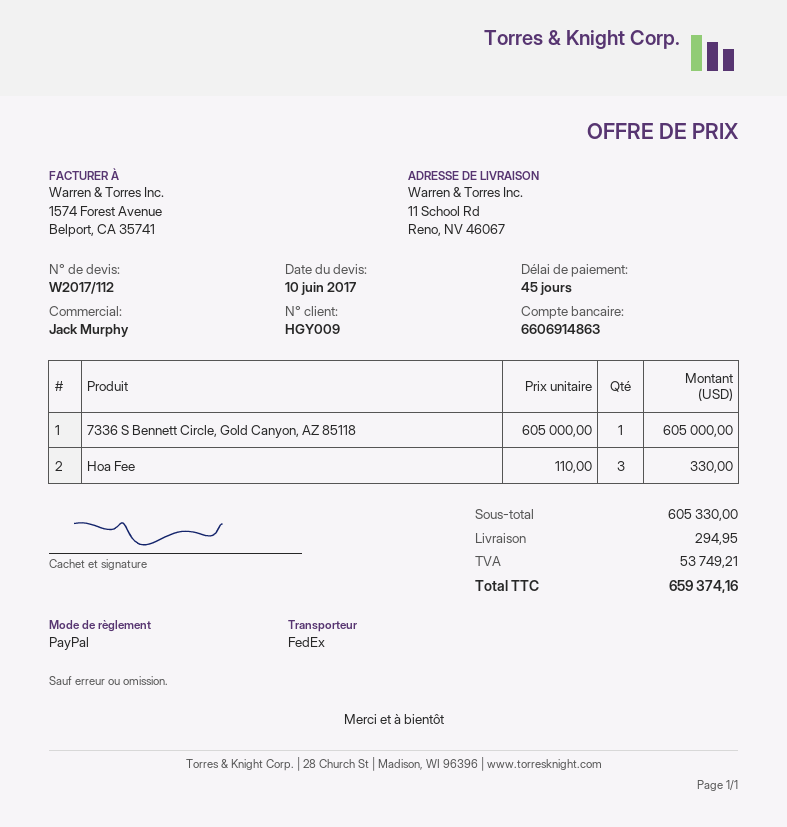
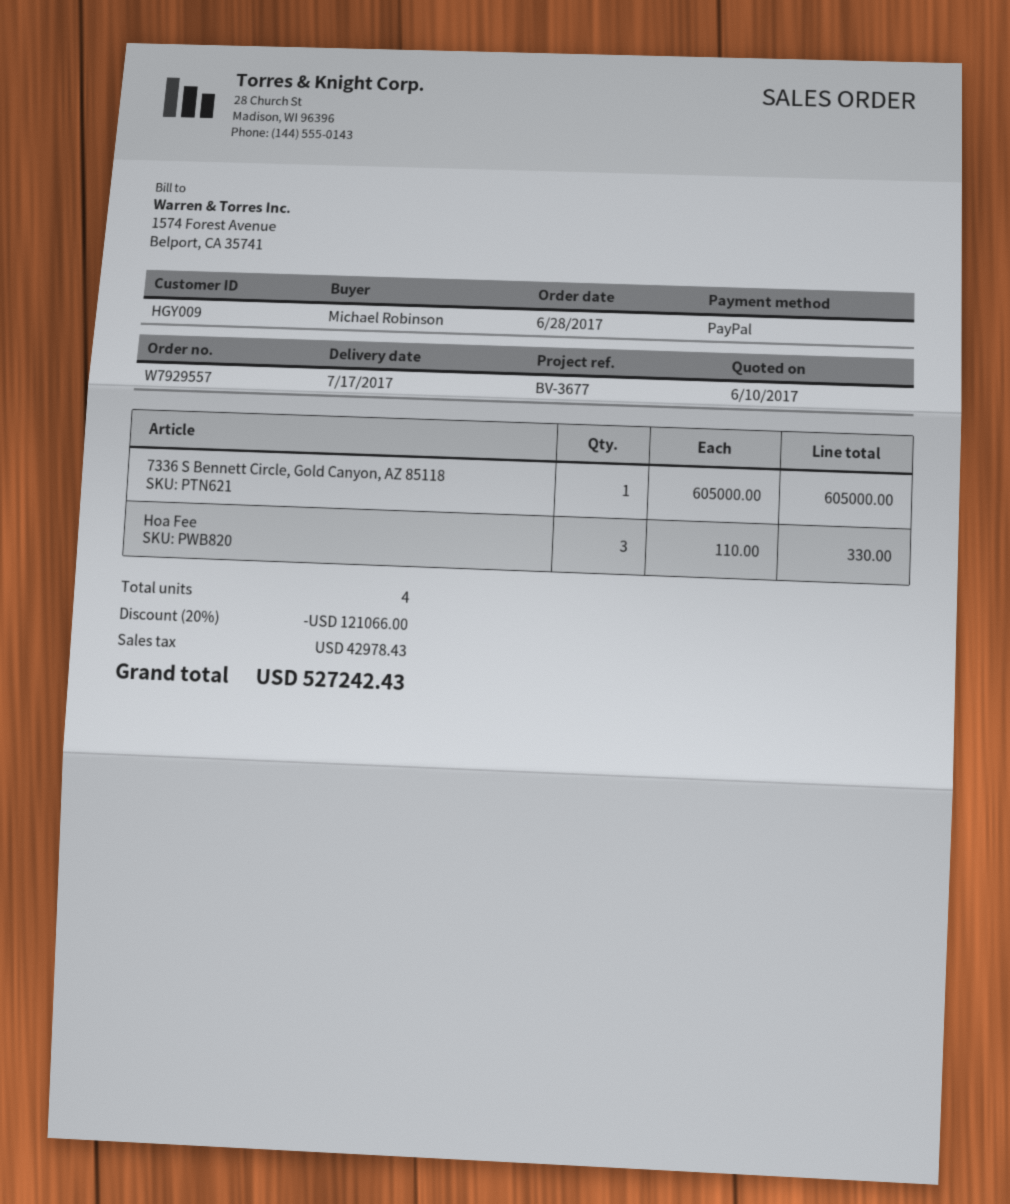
discount: none -> 20% = 121066.00
shipping: 294.95 -> none
tax: 53749.21 -> 42978.43
total: 659374.16 -> 527242.43

